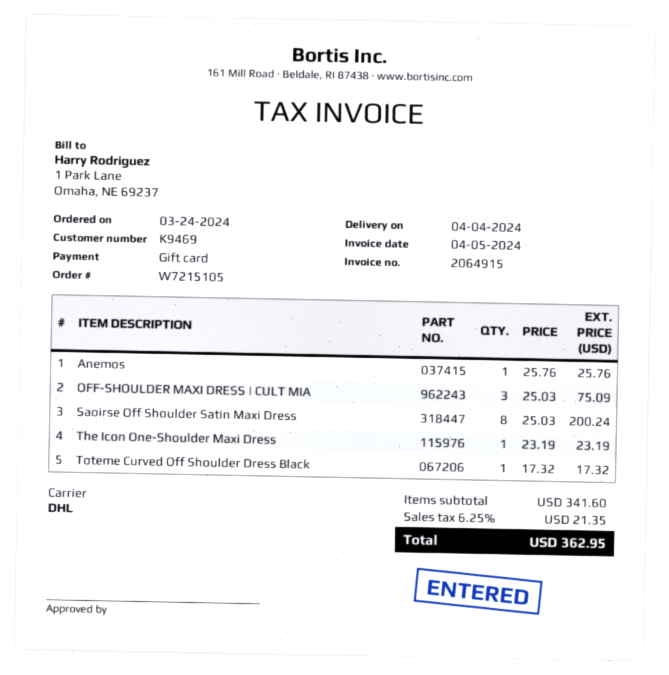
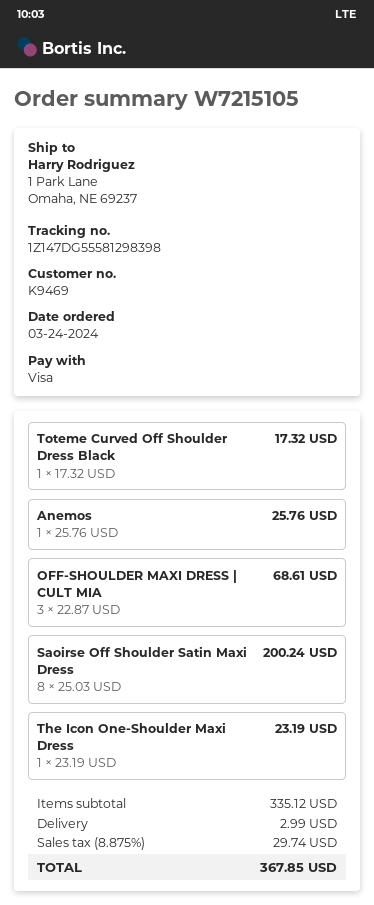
payment method: gift card -> Visa
OFF-SHOULDER MAXI DRESS | CULT MIA: 3 x 25.03 = 75.09 -> 3 x 22.87 = 68.61
subtotal: 341.60 -> 335.12
shipping: none -> 2.99
tax: 6.25% = 21.35 -> 8.875% = 29.74
total: 362.95 -> 367.85

